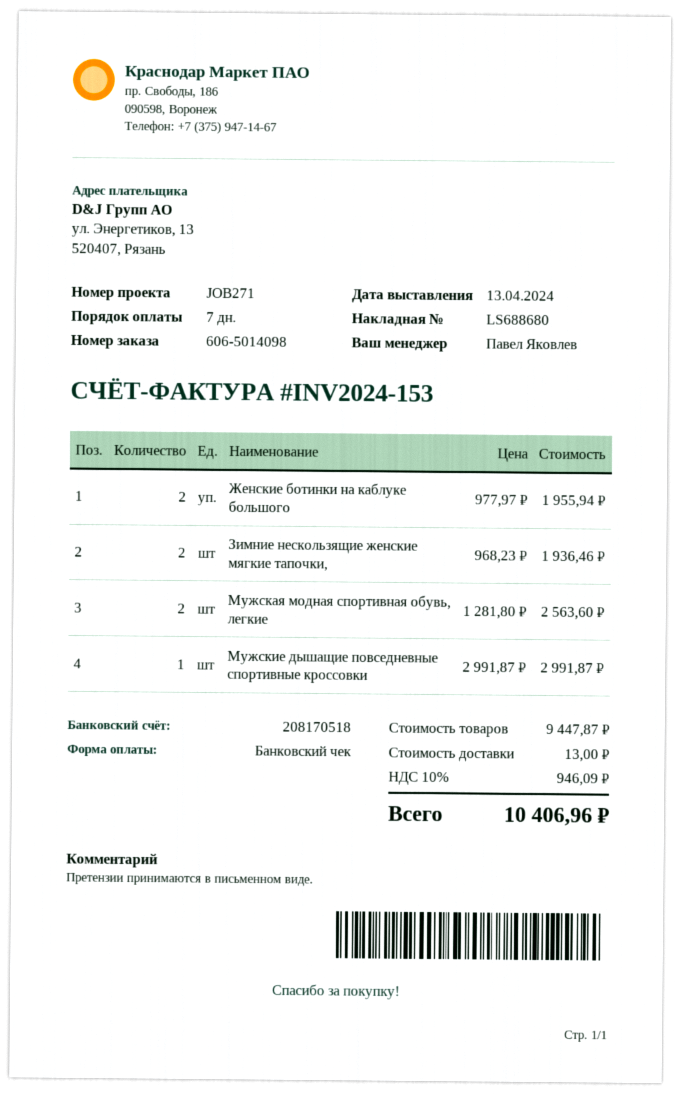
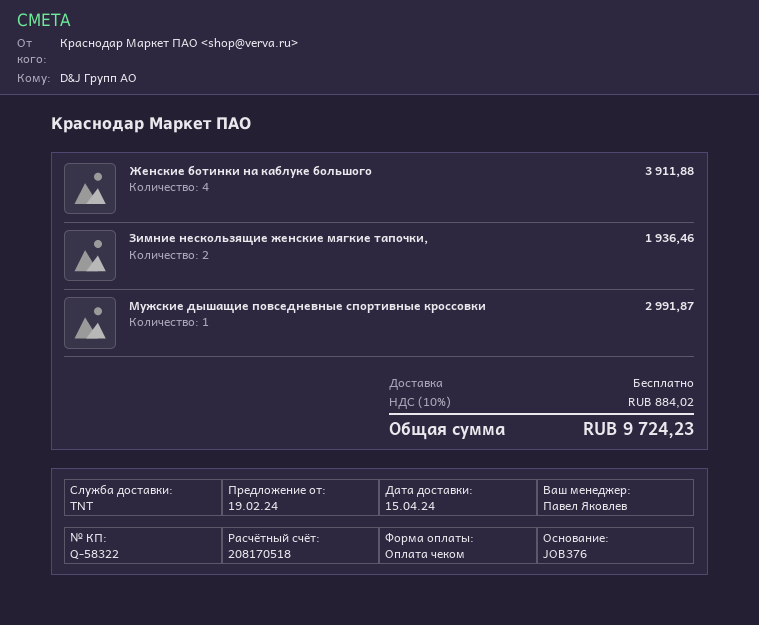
reference: JOB271 -> JOB376
Женские ботинки на каблуке большого: 2 for 1955.94 -> 4 for 3911.88
Мужская модная спортивная обувь, легкие: 2 for 2563.60 -> none
shipping: 13.00 -> 0.00
tax: 10% = 946.09 -> 10% = 884.02
total: 10406.96 -> 9724.23

